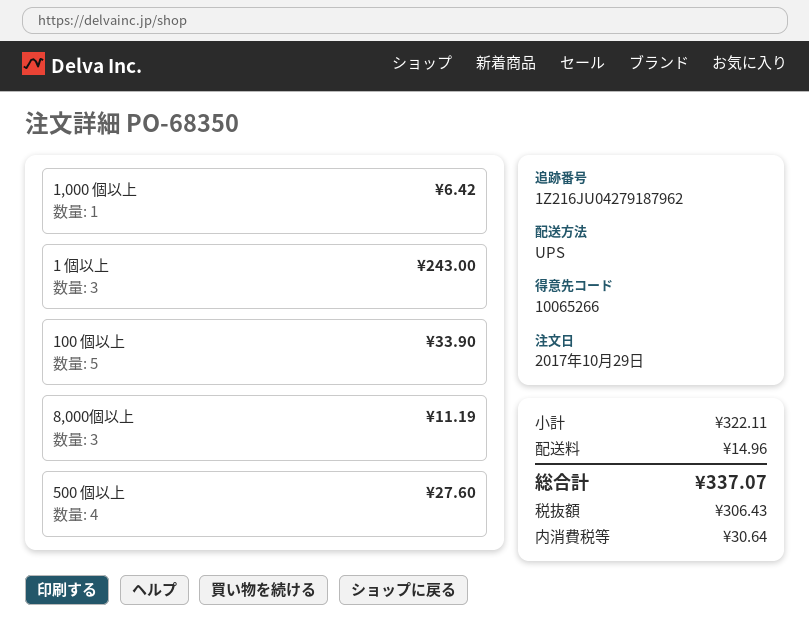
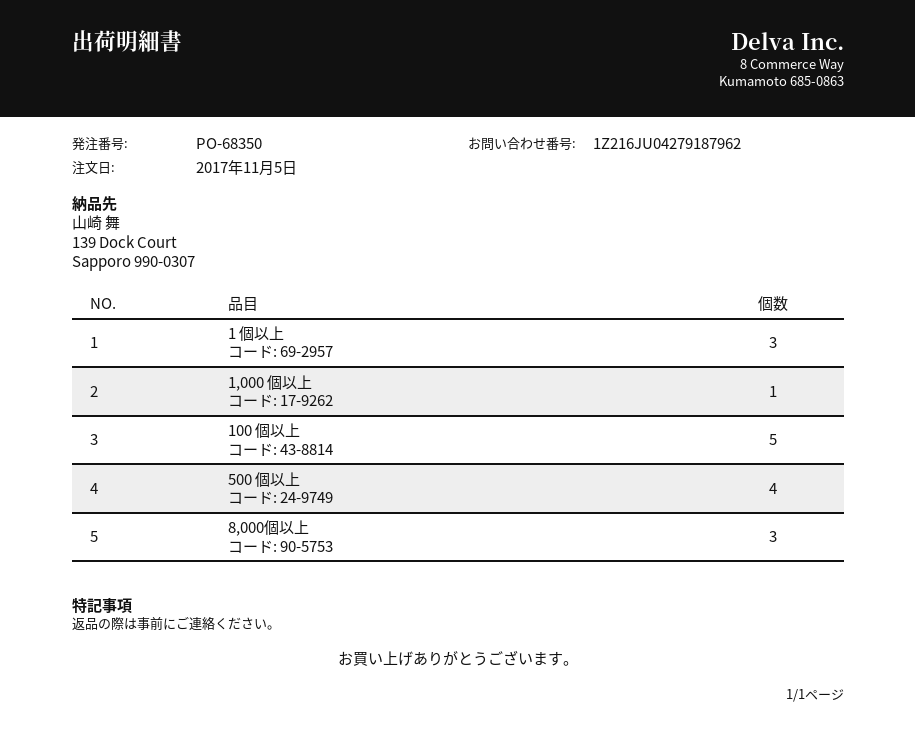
order date: 2017-10-29 -> 2017-11-05

